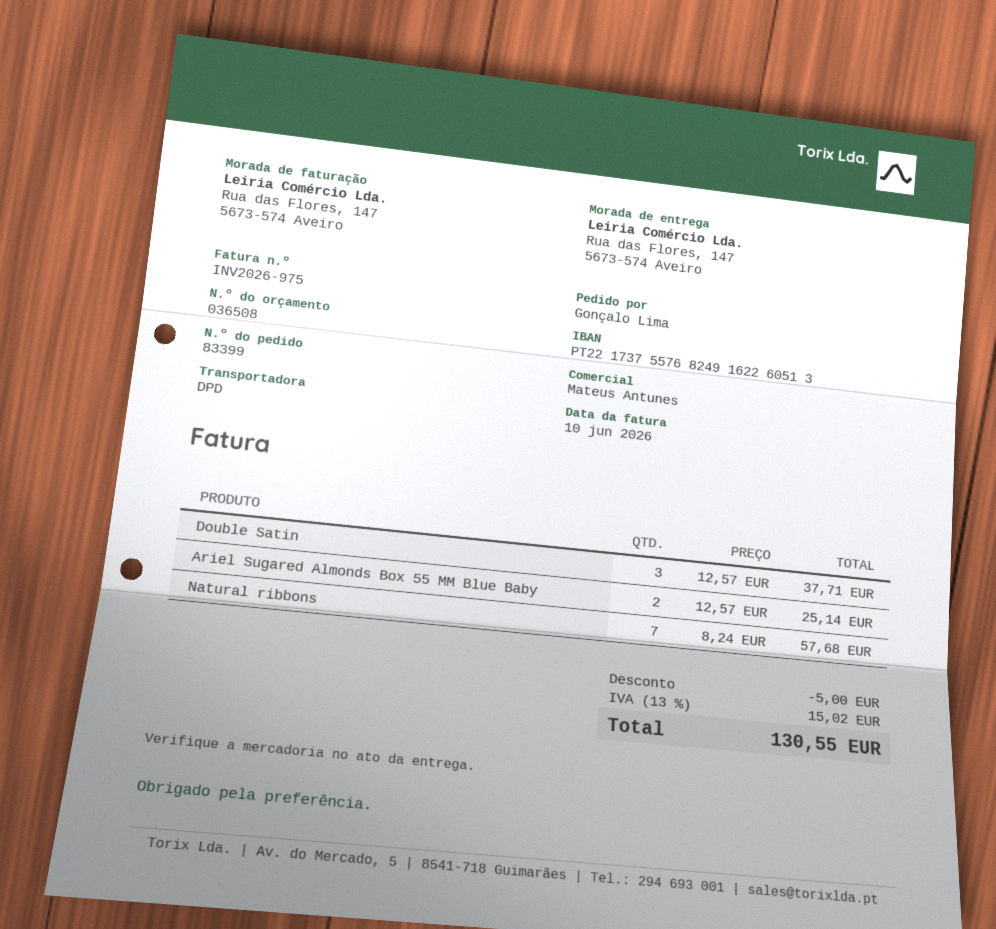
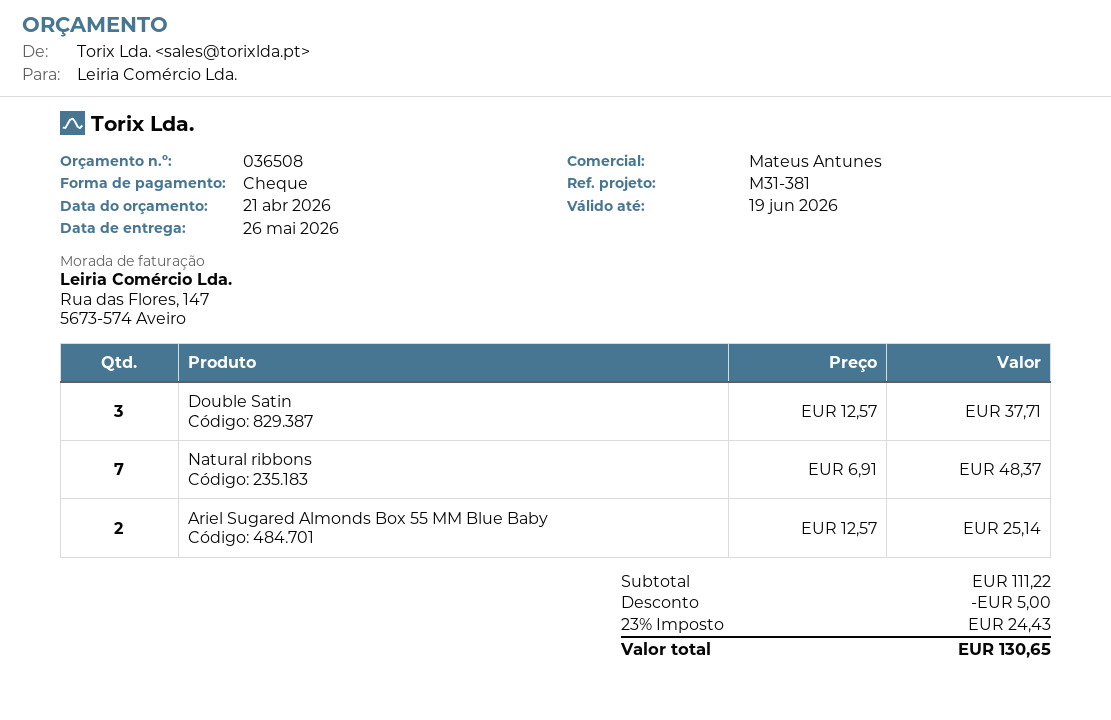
Natural ribbons: 7 x 8.24 = 57.68 -> 7 x 6.91 = 48.37
tax: 13% = 15.02 -> 23% = 24.43
total: 130.55 -> 130.65

